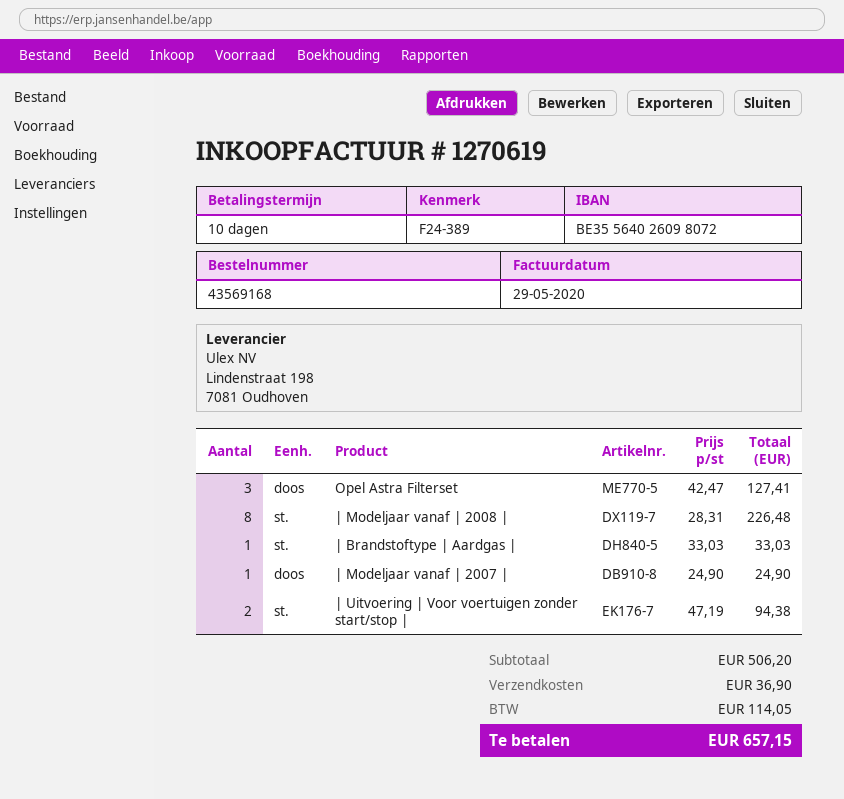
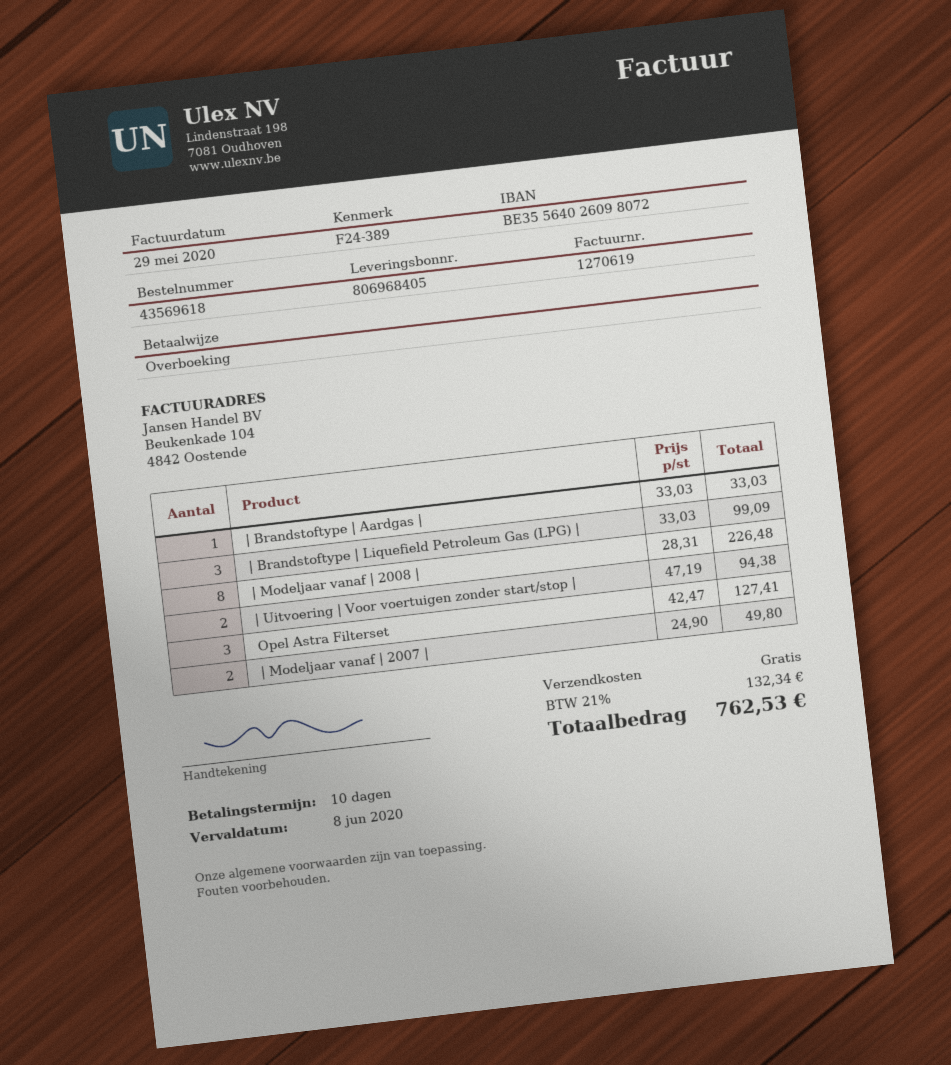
order number: 43569168 -> 43569618
| Modeljaar vanaf | 2007 |: 1 x 24.90 = 24.90 -> 2 x 24.90 = 49.80
| Brandstoftype | Liquefield Petroleum Gas (LPG) |: none -> 3 x 33.03 = 99.09
shipping: 36.90 -> 0.00
tax: 114.05 -> 132.34
total: 657.15 -> 762.53

